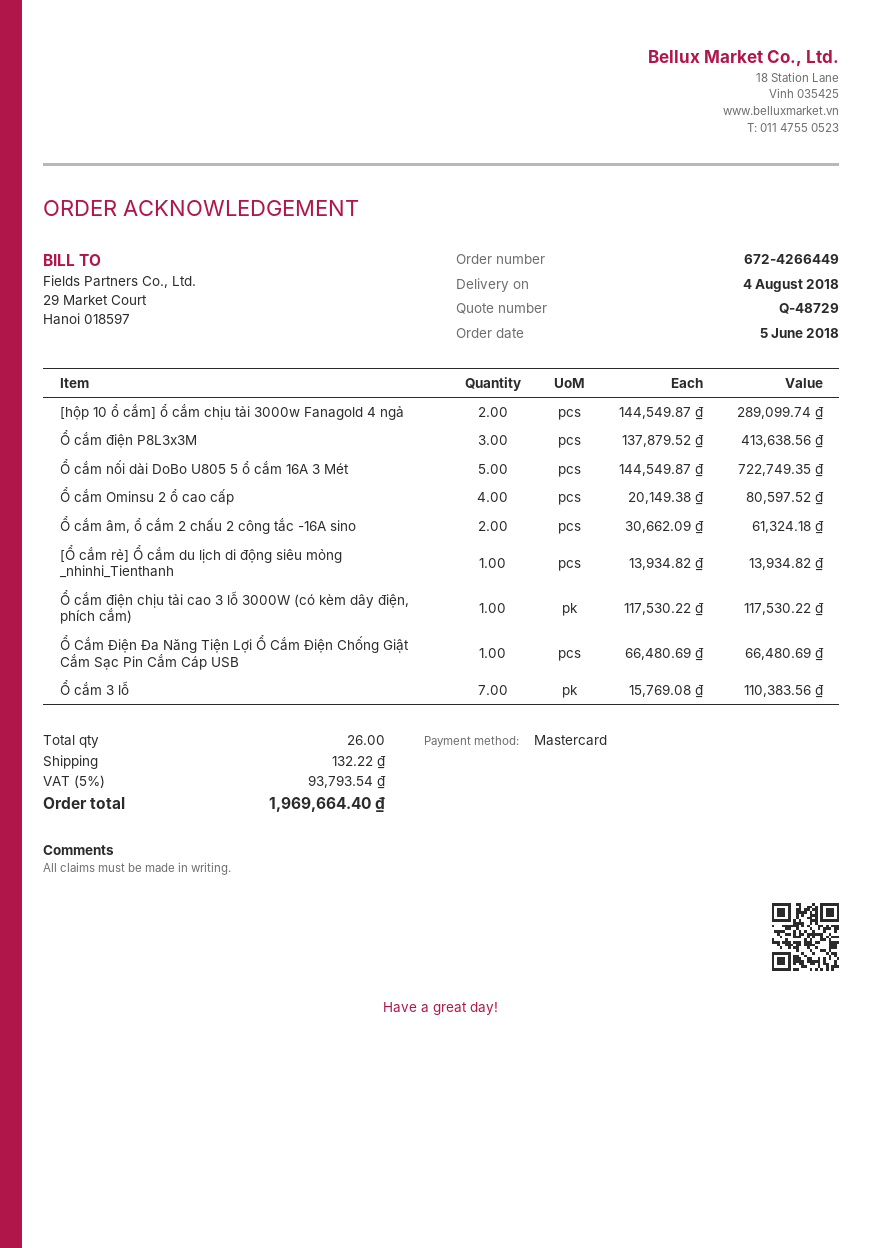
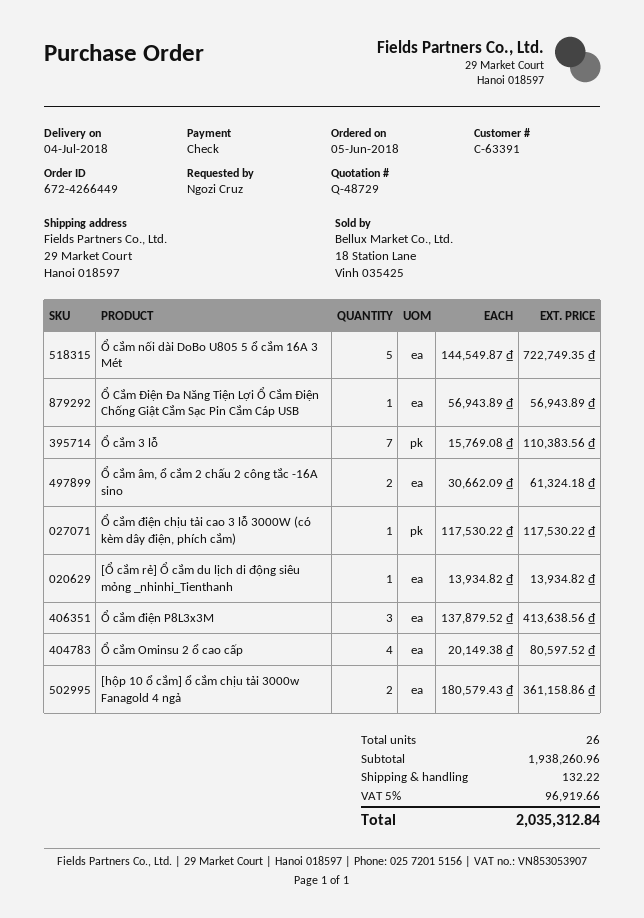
delivery date: 2018-08-04 -> 2018-07-04
payment method: Mastercard -> cheque
[hộp 10 ổ cắm] ổ cắm chịu tải 3000w Fanagold 4 ngả: 2 x 144549.87 = 289099.74 -> 2 x 180579.43 = 361158.86
Ổ Cắm Điện Đa Năng Tiện Lợi Ổ Cắm Điện Chống Giật Cắm Sạc Pin Cắm Cáp USB: 1 x 66480.69 = 66480.69 -> 1 x 56943.89 = 56943.89
tax: 5% = 93793.54 -> 5% = 96919.66
total: 1969664.40 -> 2035312.84

